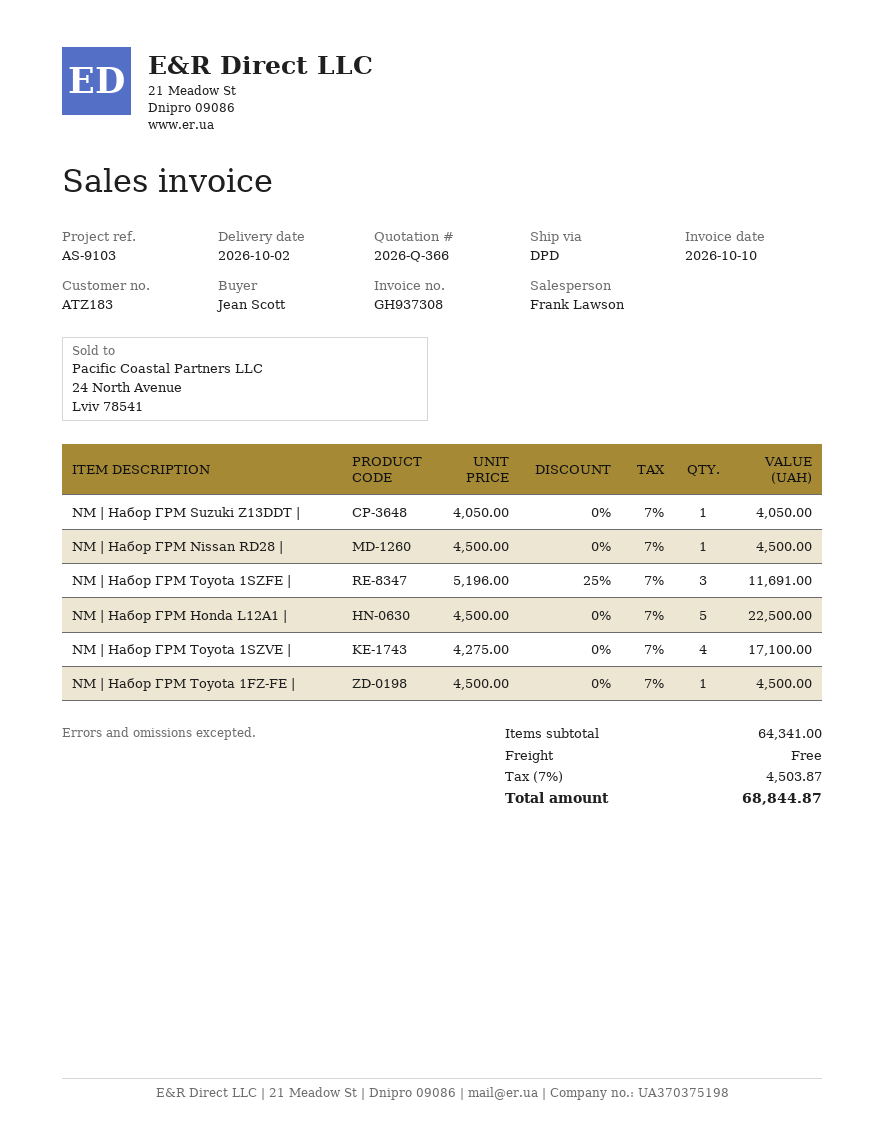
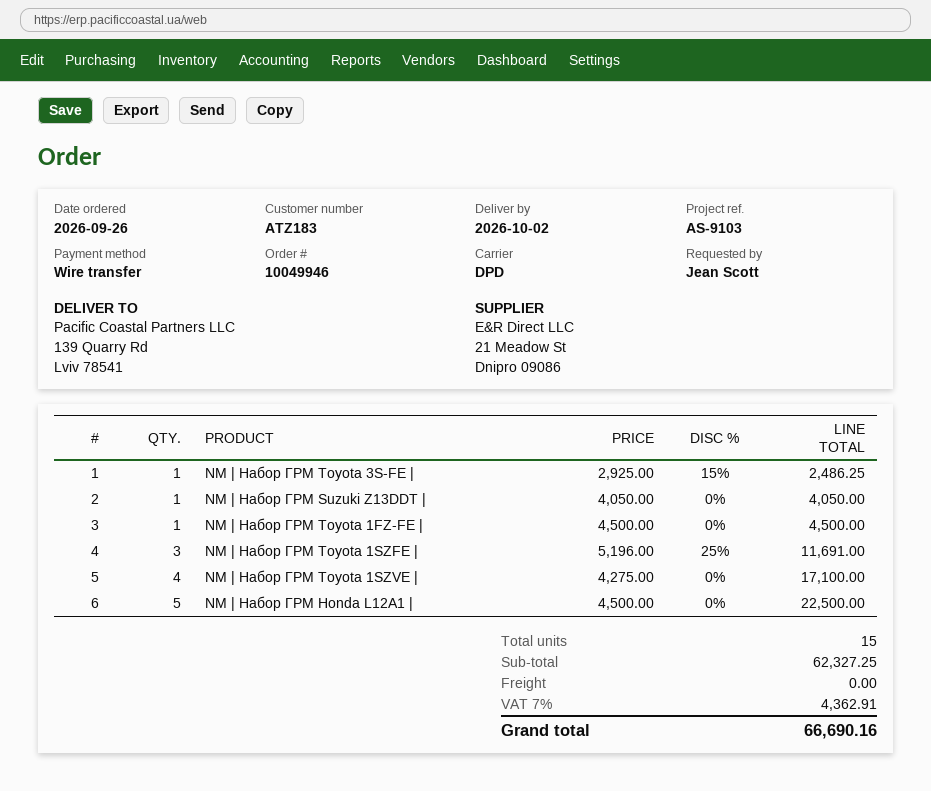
NM | Набор ГРМ Nissan RD28 |: 1 x 4500.00 = 4500.00 -> none
NM | Набор ГРМ Toyota 3S-FE |: none -> 1 x 2925.00 - 15% = 2486.25
subtotal: 64341.00 -> 62327.25
tax: 7% = 4503.87 -> 7% = 4362.91
total: 68844.87 -> 66690.16

